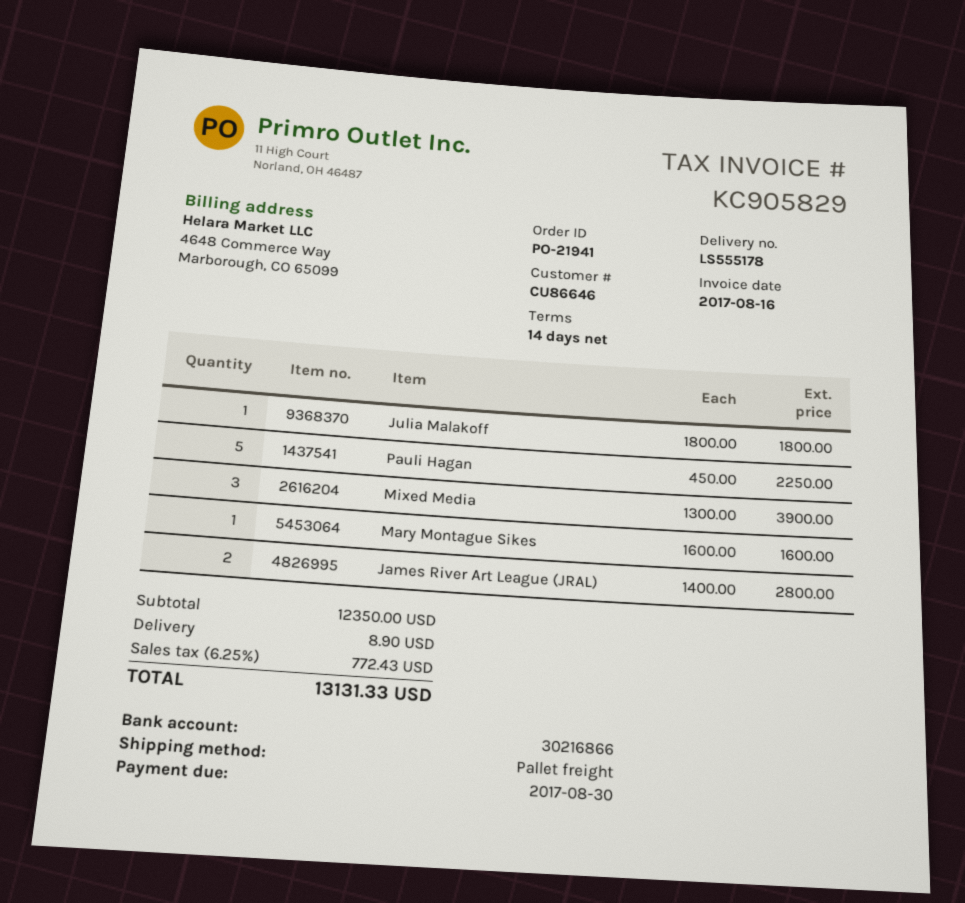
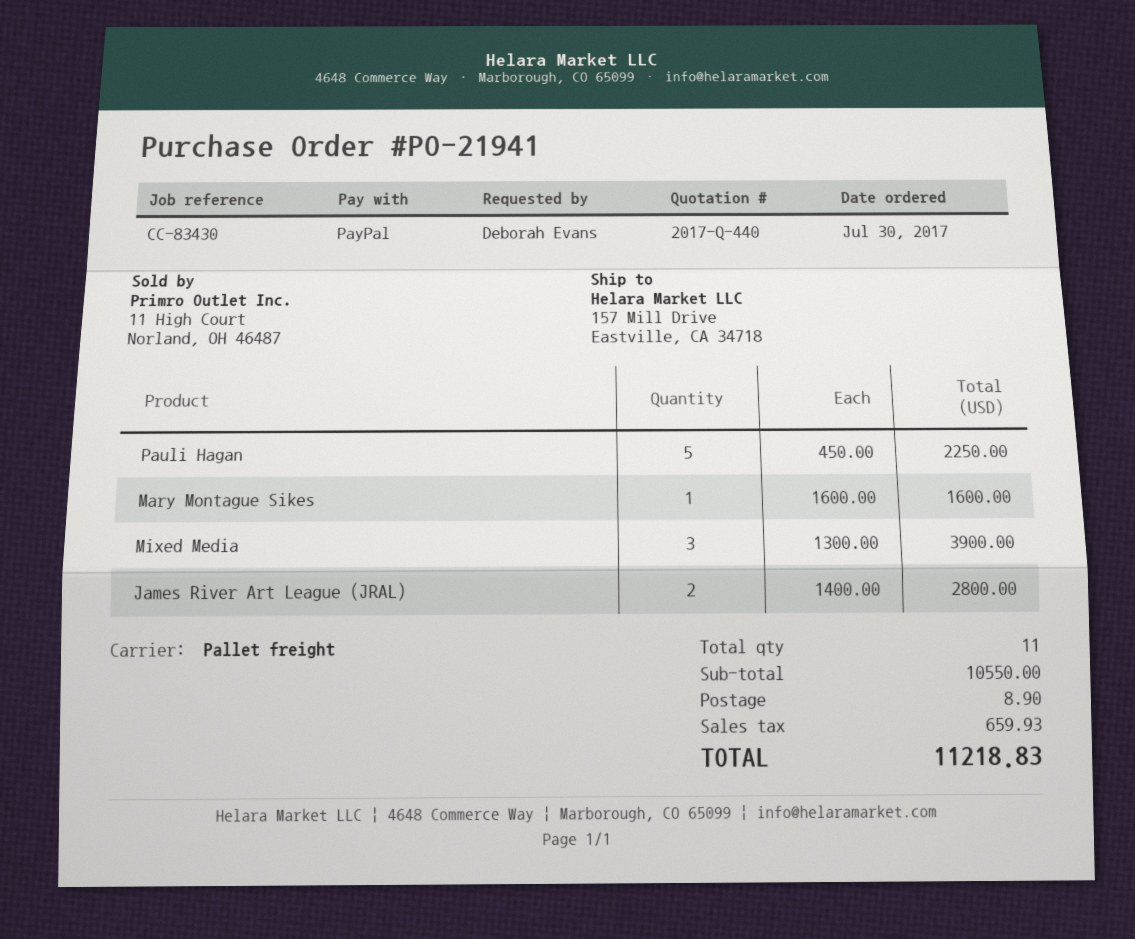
Julia Malakoff: 1 x 1800.00 = 1800.00 -> none
subtotal: 12350.00 -> 10550.00
tax: 772.43 -> 659.93
total: 13131.33 -> 11218.83

